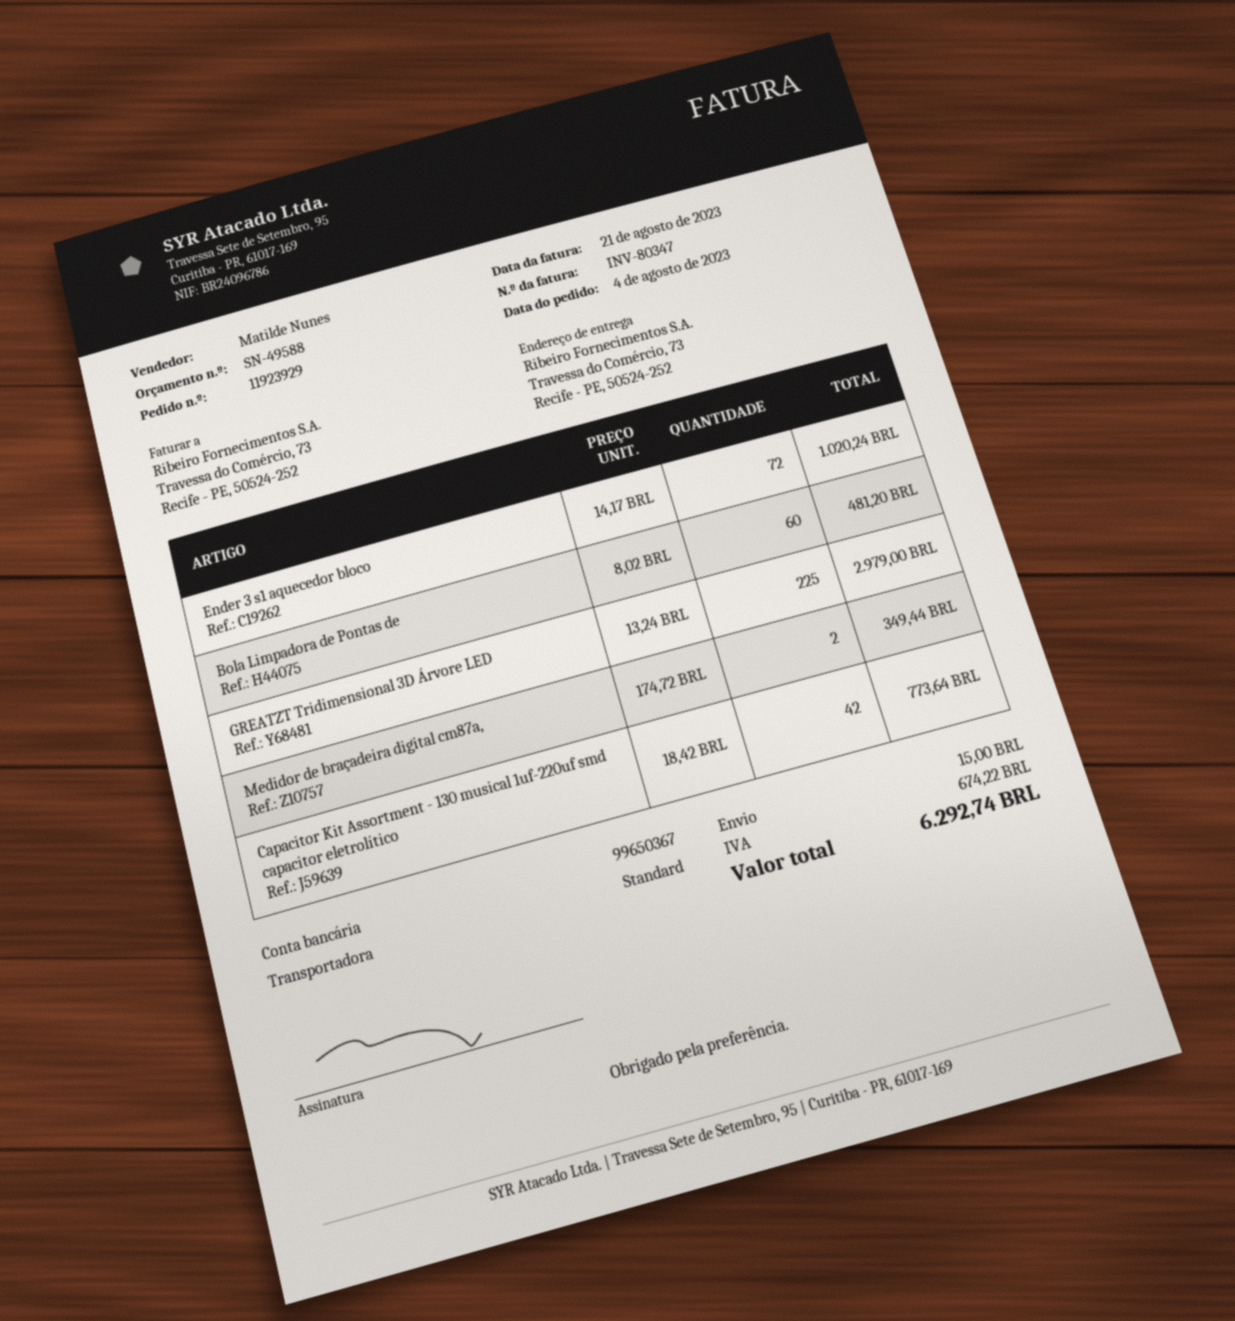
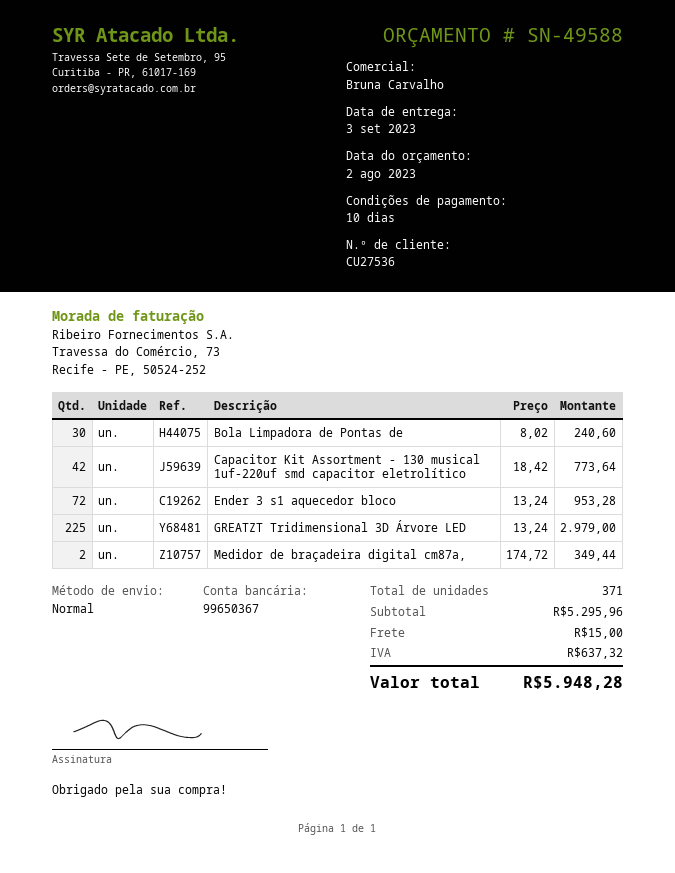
sales rep: Matilde Nunes -> Bruna Carvalho
Ender 3 s1 aquecedor bloco: 72 x 14.17 = 1020.24 -> 72 x 13.24 = 953.28
Bola Limpadora de Pontas de: 60 x 8.02 = 481.20 -> 30 x 8.02 = 240.60
tax: 674.22 -> 637.32
total: 6292.74 -> 5948.28

